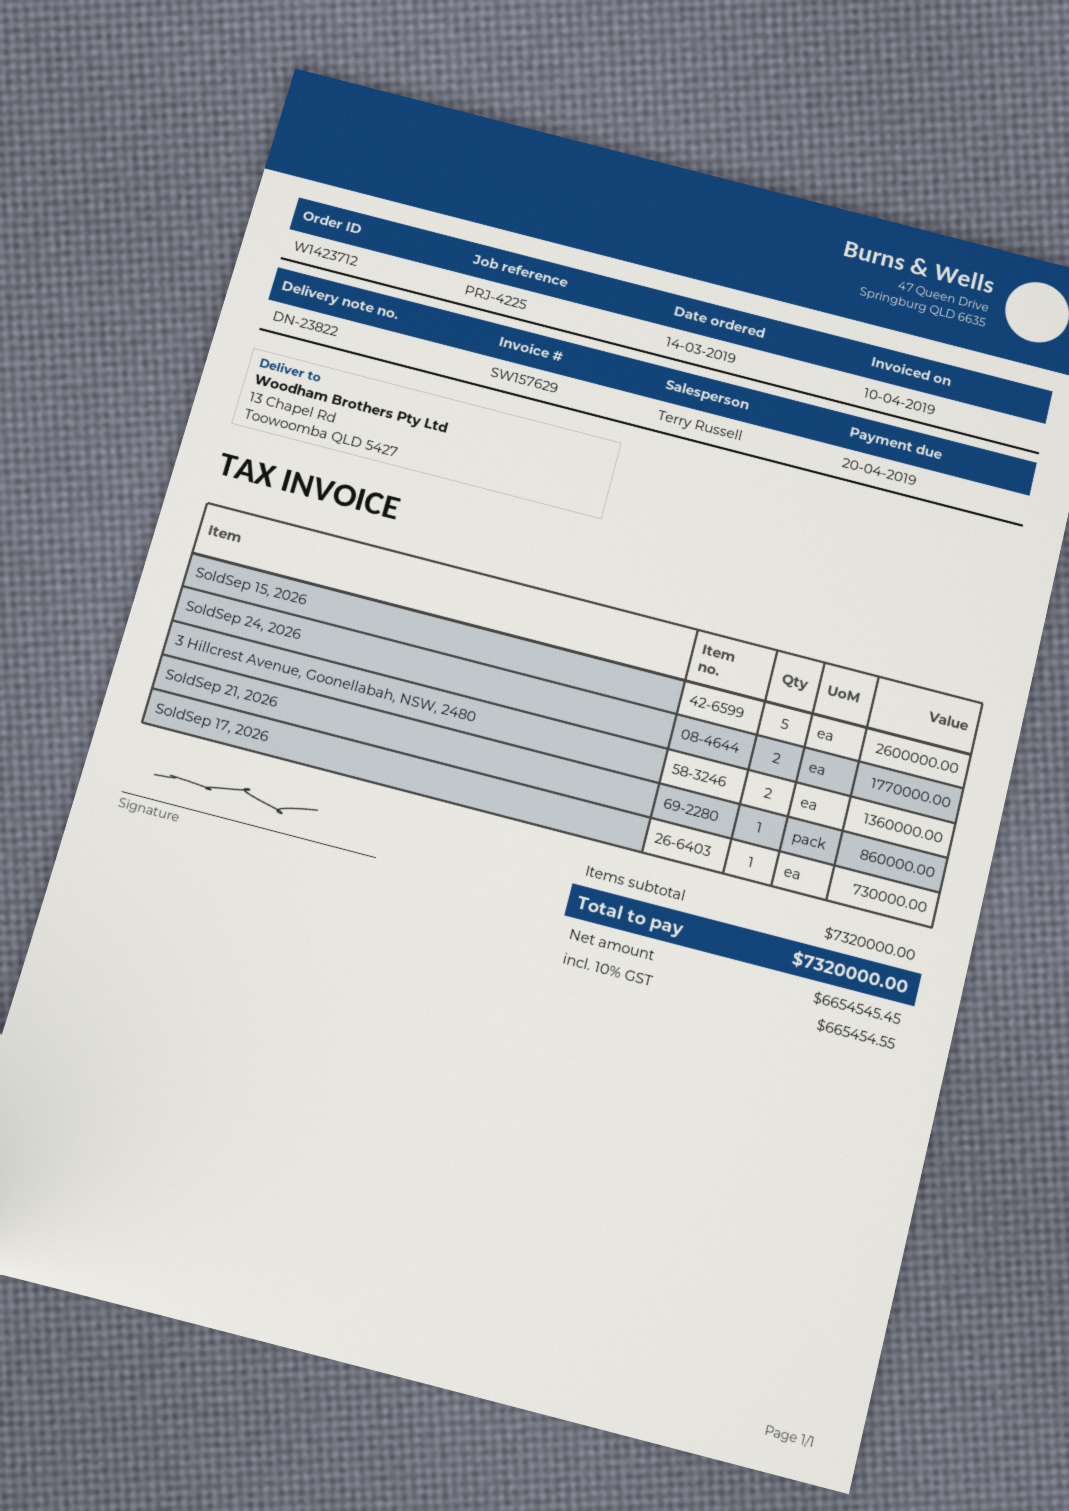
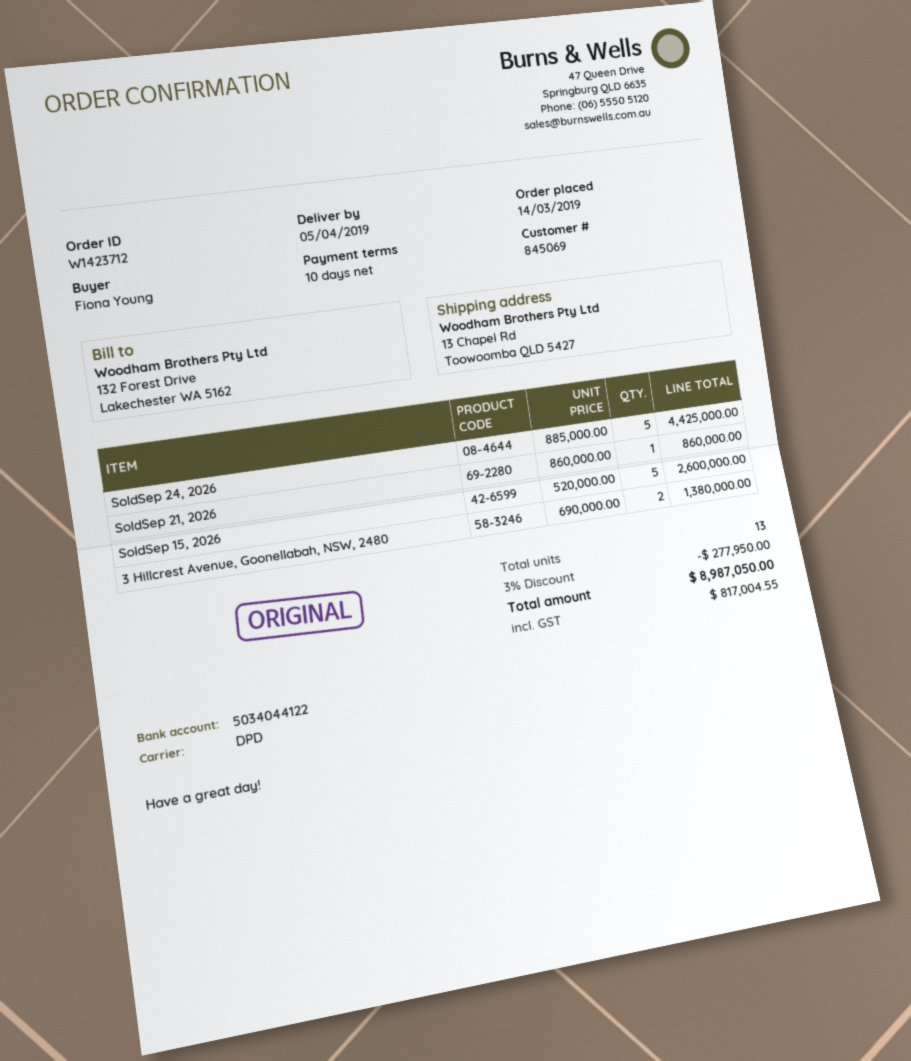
SoldSep 24, 2026: 2 for 1770000.00 -> 5 for 4425000.00
3 Hillcrest Avenue, Goonellabah, NSW, 2480: 2 for 1360000.00 -> 2 for 1380000.00
SoldSep 17, 2026: 1 for 730000.00 -> none
discount: none -> 3% = 277950.00
tax: 665454.55 -> 817004.55
total: 7320000.00 -> 8987050.00

